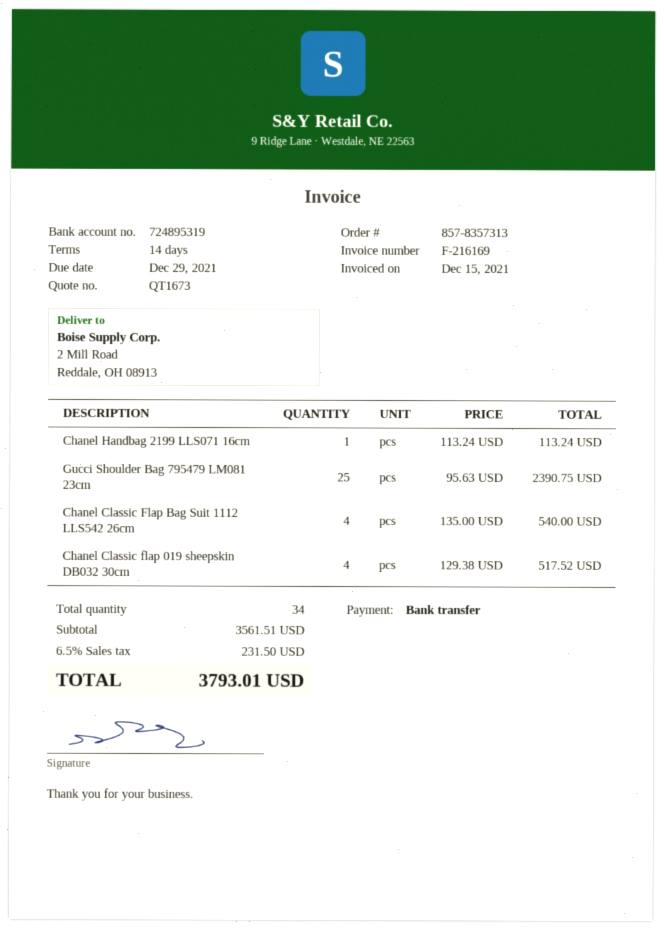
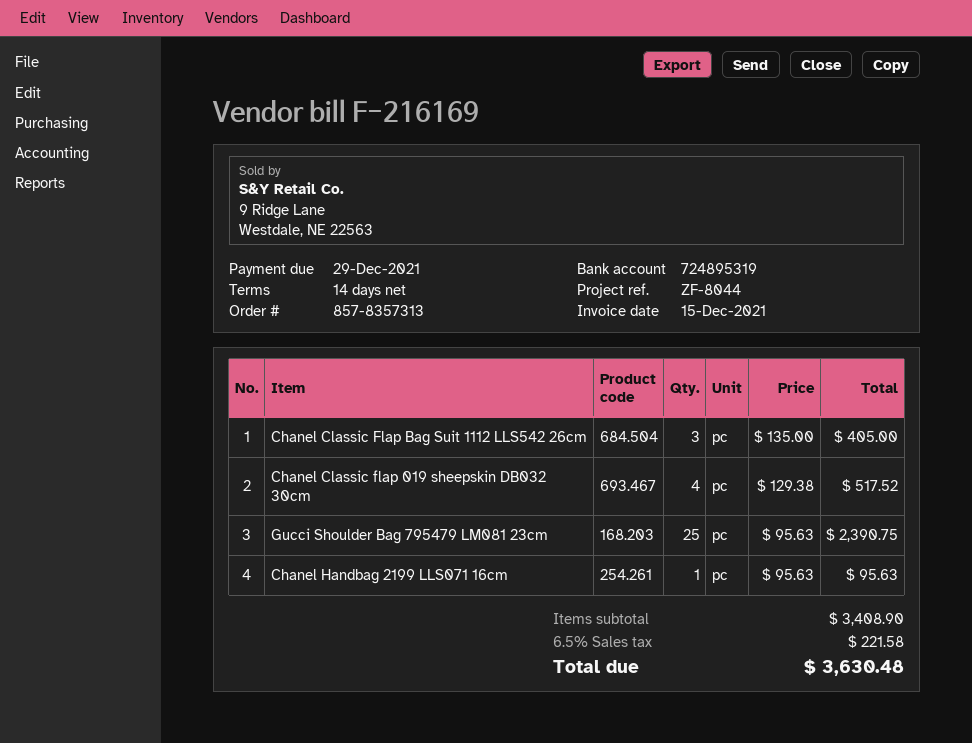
Chanel Handbag 2199 LLS071 16cm: 1 x 113.24 = 113.24 -> 1 x 95.63 = 95.63
Chanel Classic Flap Bag Suit 1112 LLS542 26cm: 4 x 135.00 = 540.00 -> 3 x 135.00 = 405.00
subtotal: 3561.51 -> 3408.90
tax: 6.5% = 231.50 -> 6.5% = 221.58
total: 3793.01 -> 3630.48

